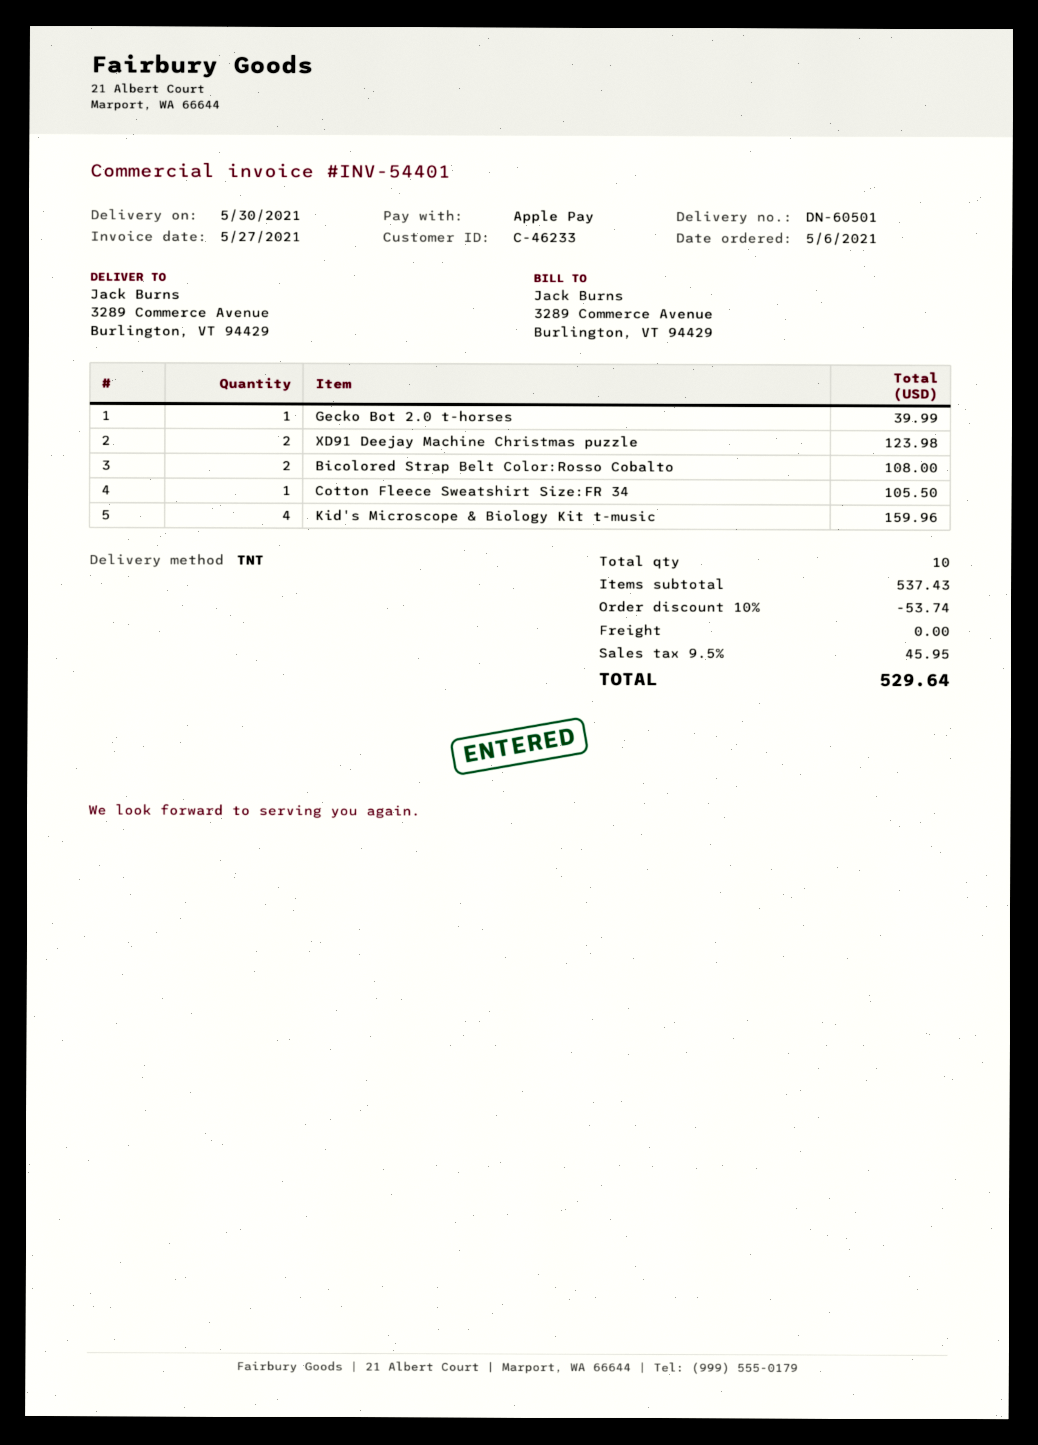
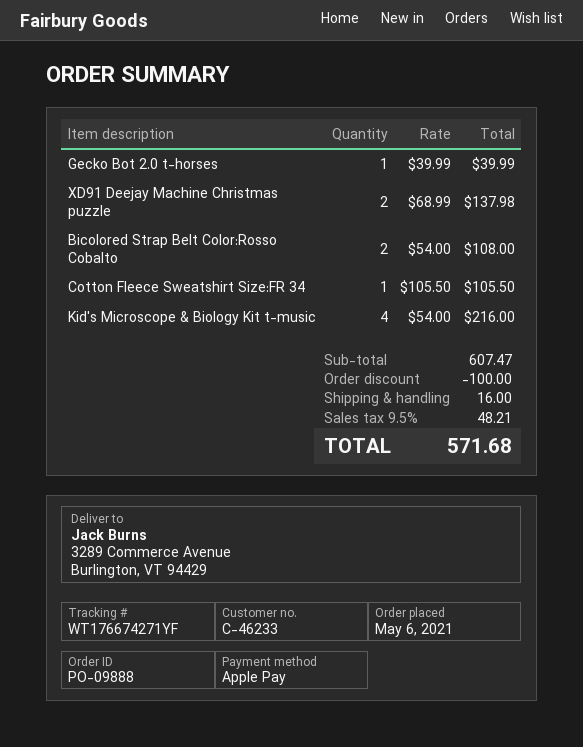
XD91 Deejay Machine Christmas puzzle: 2 for 123.98 -> 2 for 137.98
Kid's Microscope & Biology Kit t-music: 4 for 159.96 -> 4 for 216.00
subtotal: 537.43 -> 607.47
discount: 53.74 -> 100.00
shipping: 0.00 -> 16.00
tax: 9.5% = 45.95 -> 9.5% = 48.21
total: 529.64 -> 571.68

